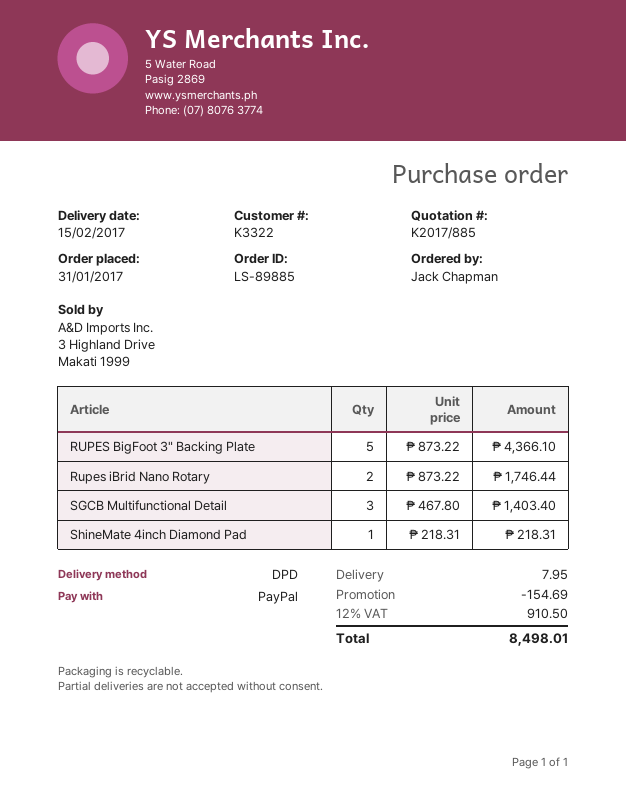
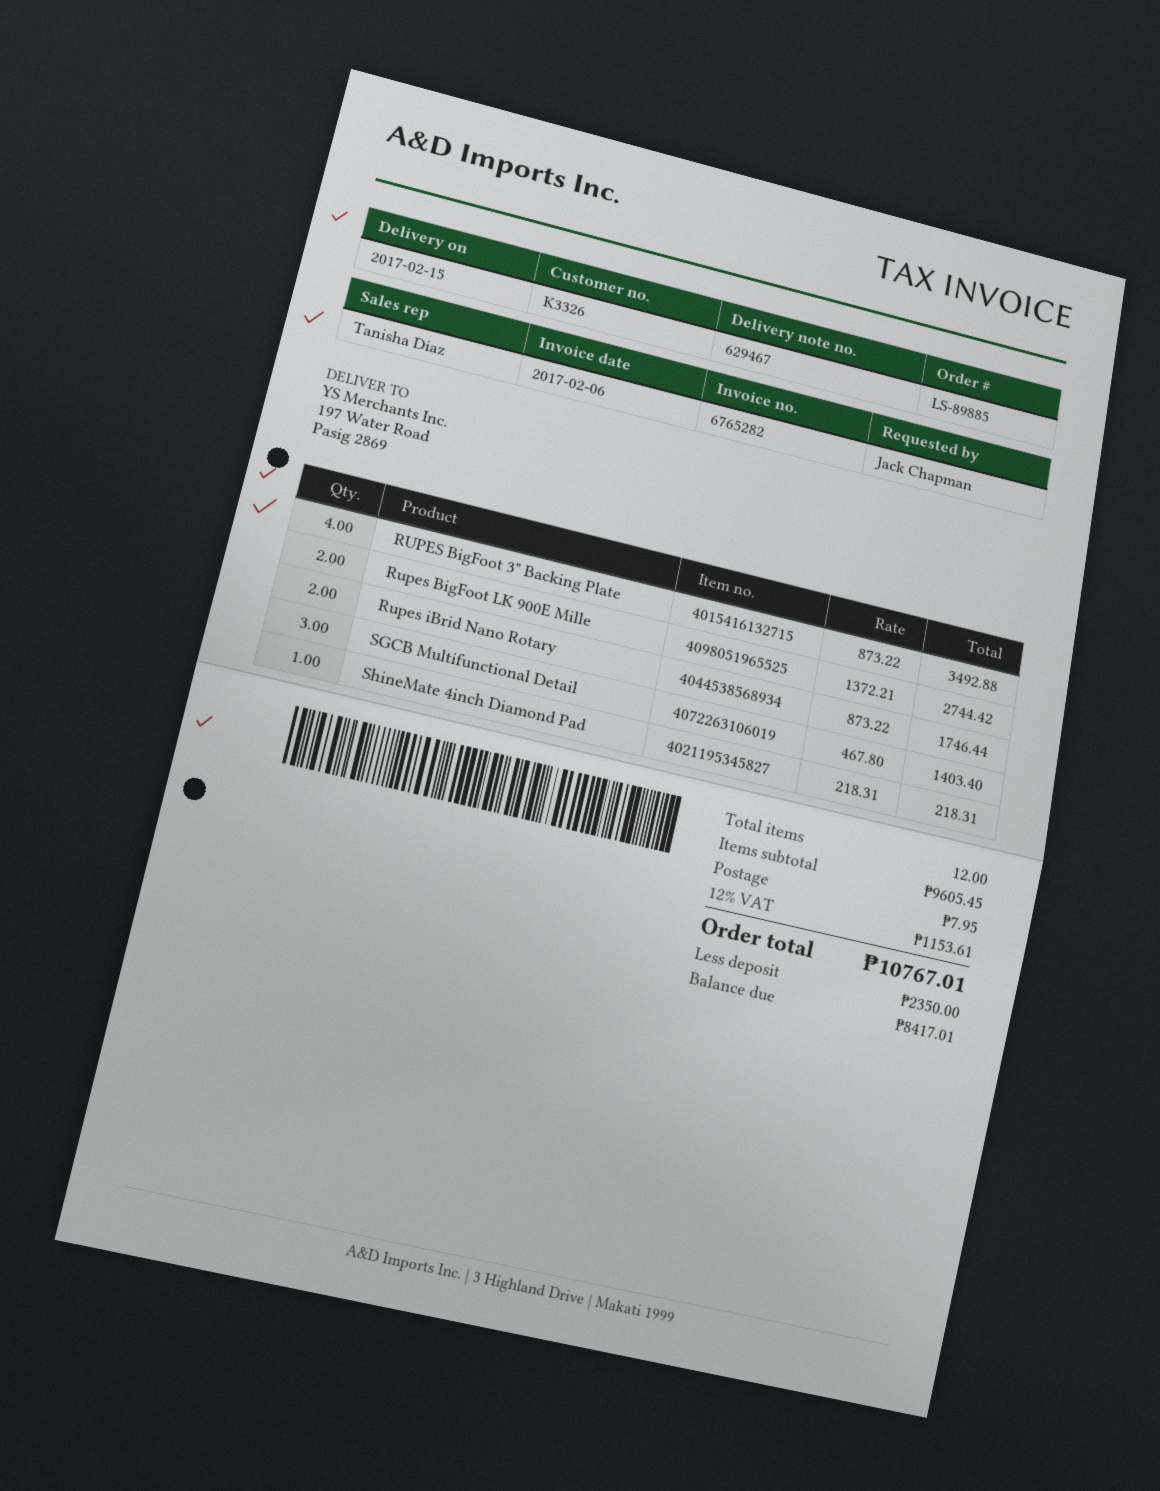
customer number: K3322 -> K3326
RUPES BigFoot 3" Backing Plate: 5 x 873.22 = 4366.10 -> 4 x 873.22 = 3492.88
Rupes BigFoot LK 900E Mille: none -> 2 x 1372.21 = 2744.42
discount: 154.69 -> none
tax: 12% = 910.50 -> 12% = 1153.61
total: 8498.01 -> 10767.01

